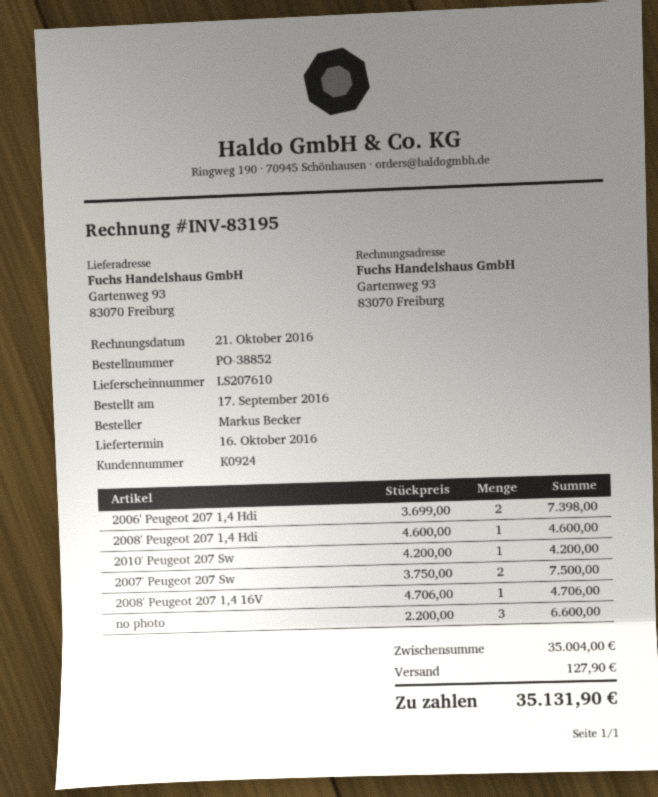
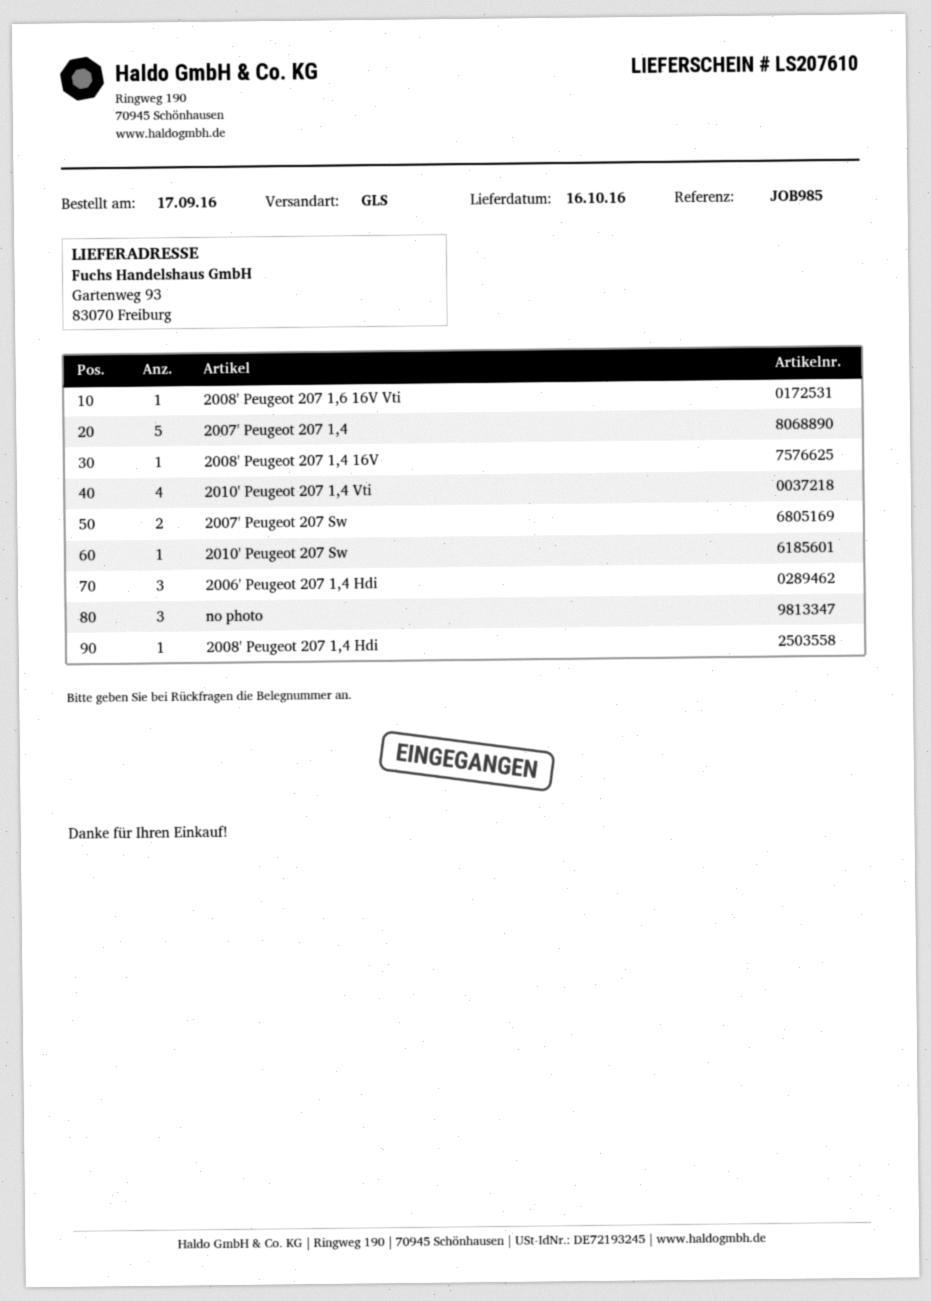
2006' Peugeot 207 1,4 Hdi: 2 -> 3
2008' Peugeot 207 1,6 16V Vti: none -> 1
2007' Peugeot 207 1,4: none -> 5
2010' Peugeot 207 1,4 Vti: none -> 4

